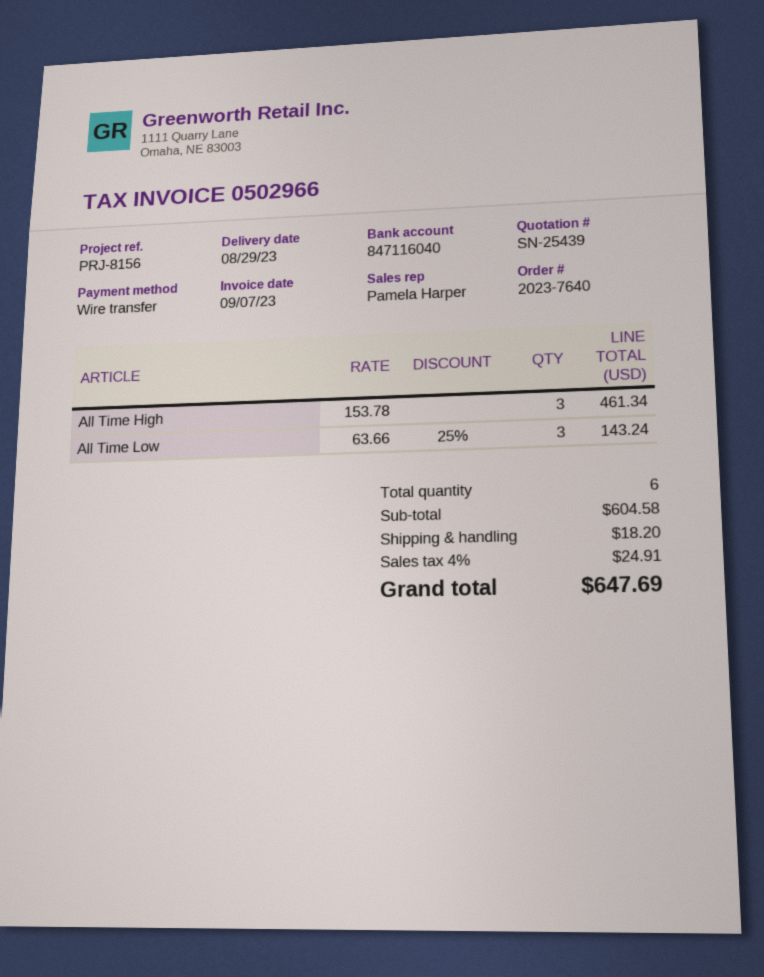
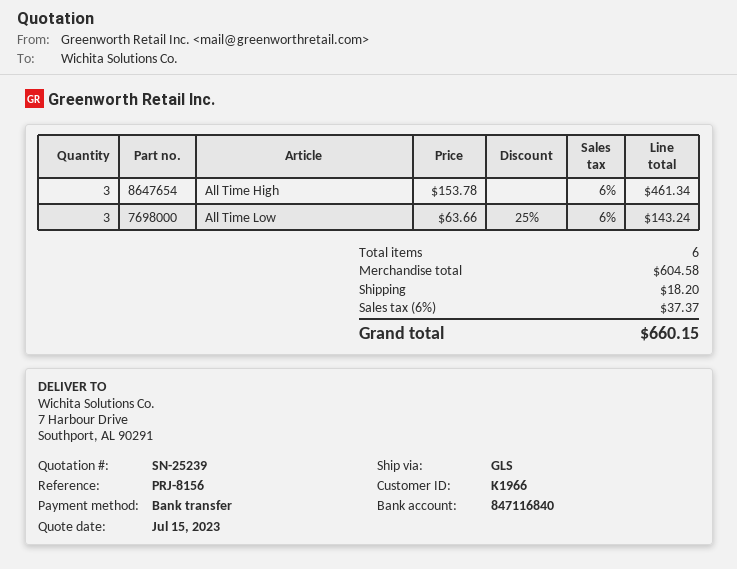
quote number: SN-25439 -> SN-25239
bank account: 847116040 -> 847116840
tax: 4% = 24.91 -> 6% = 37.37
total: 647.69 -> 660.15

